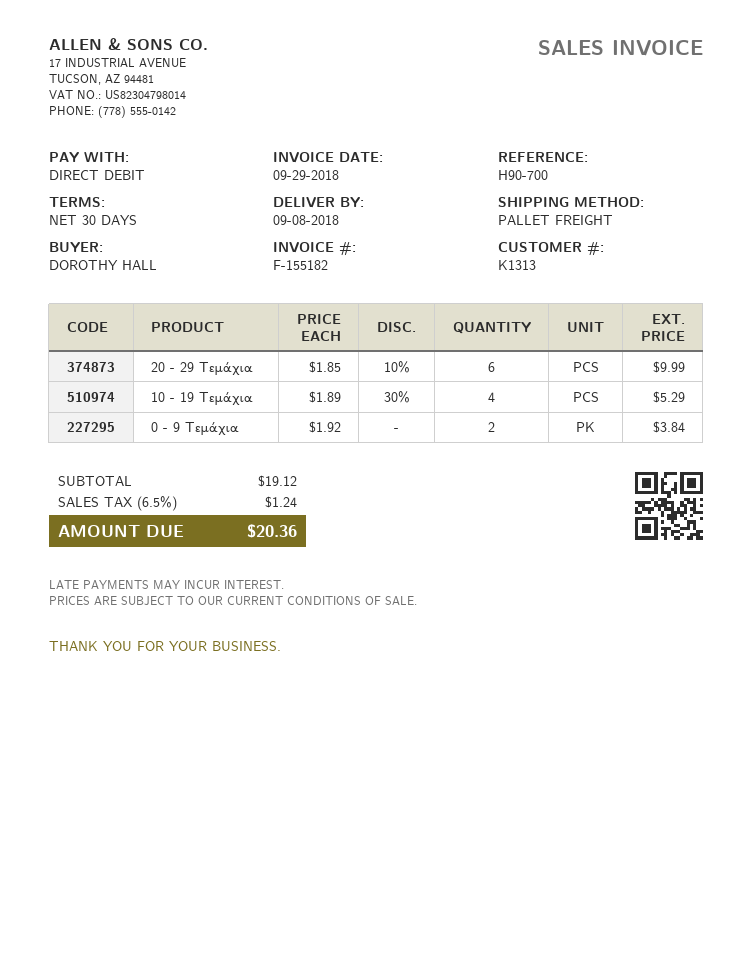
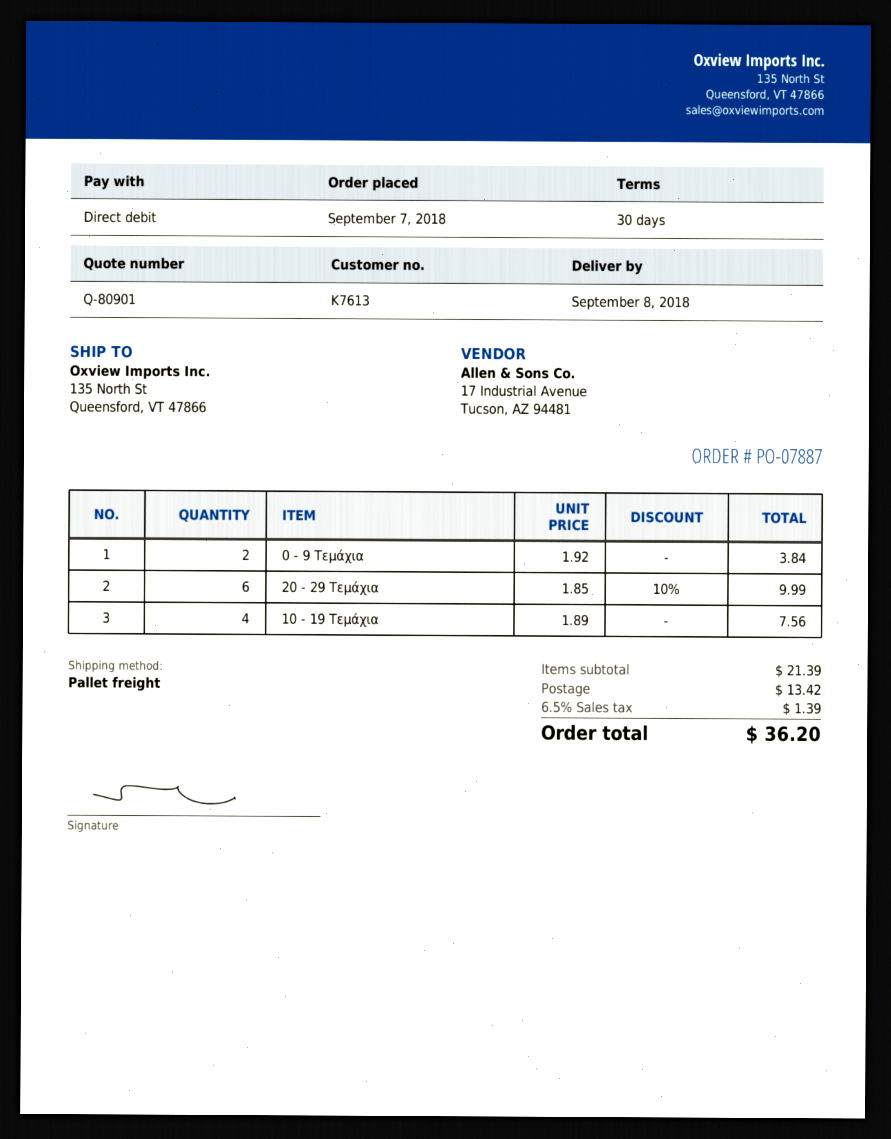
customer number: K1313 -> K7613
10 - 19 Τεμάχια: 4 x 1.89 - 30% = 5.29 -> 4 x 1.89 = 7.56
subtotal: 19.12 -> 21.39
shipping: none -> 13.42
tax: 6.5% = 1.24 -> 6.5% = 1.39
total: 20.36 -> 36.20

